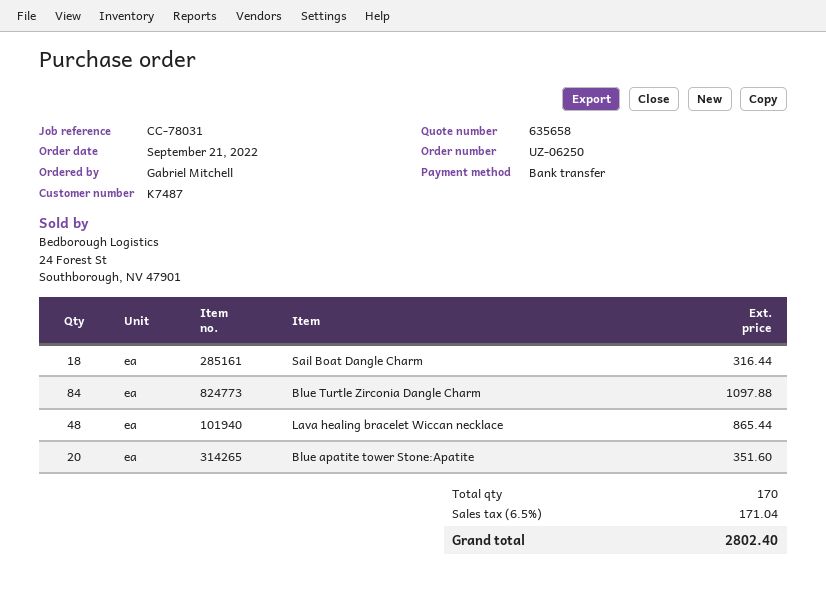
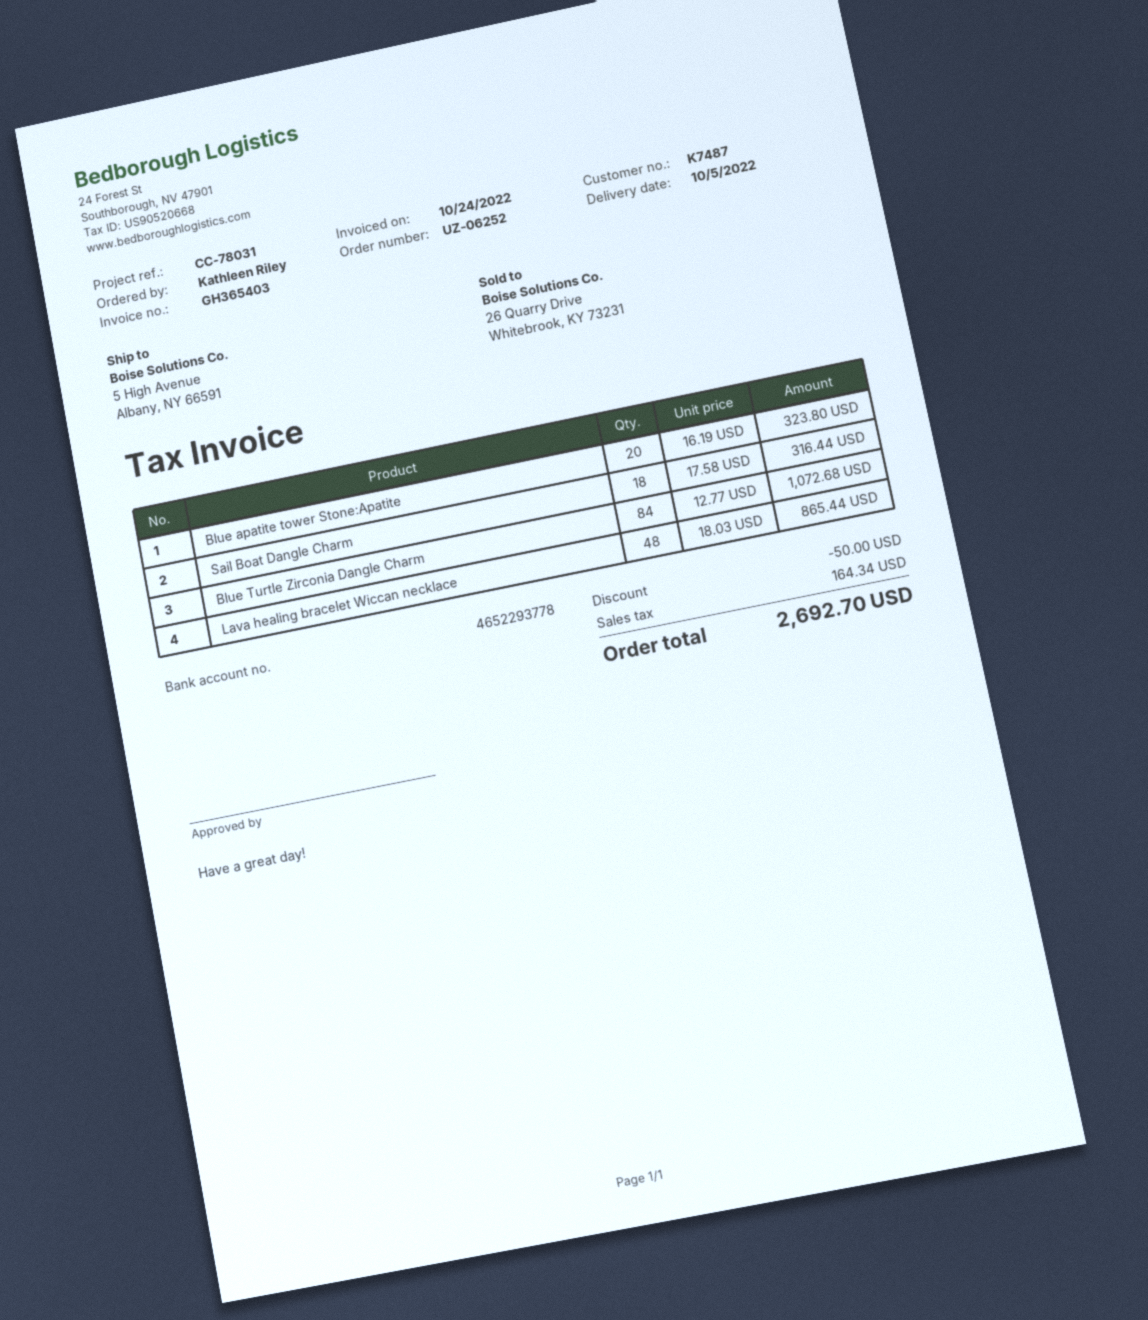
order number: UZ-06250 -> UZ-06252
ordered by: Gabriel Mitchell -> Kathleen Riley
Blue Turtle Zirconia Dangle Charm: 84 for 1097.88 -> 84 for 1072.68
Blue apatite tower Stone:Apatite: 20 for 351.60 -> 20 for 323.80
discount: none -> 50.00
tax: 171.04 -> 164.34
total: 2802.40 -> 2692.70

